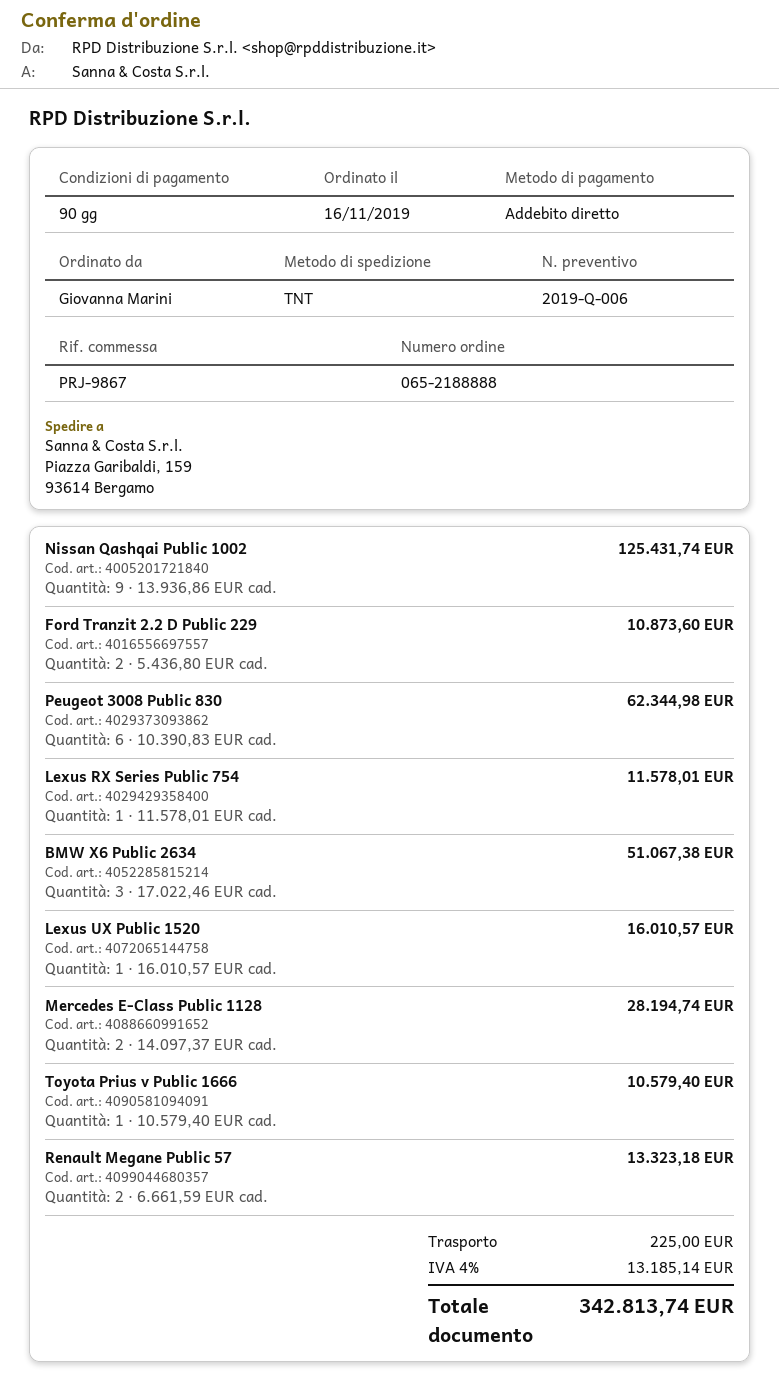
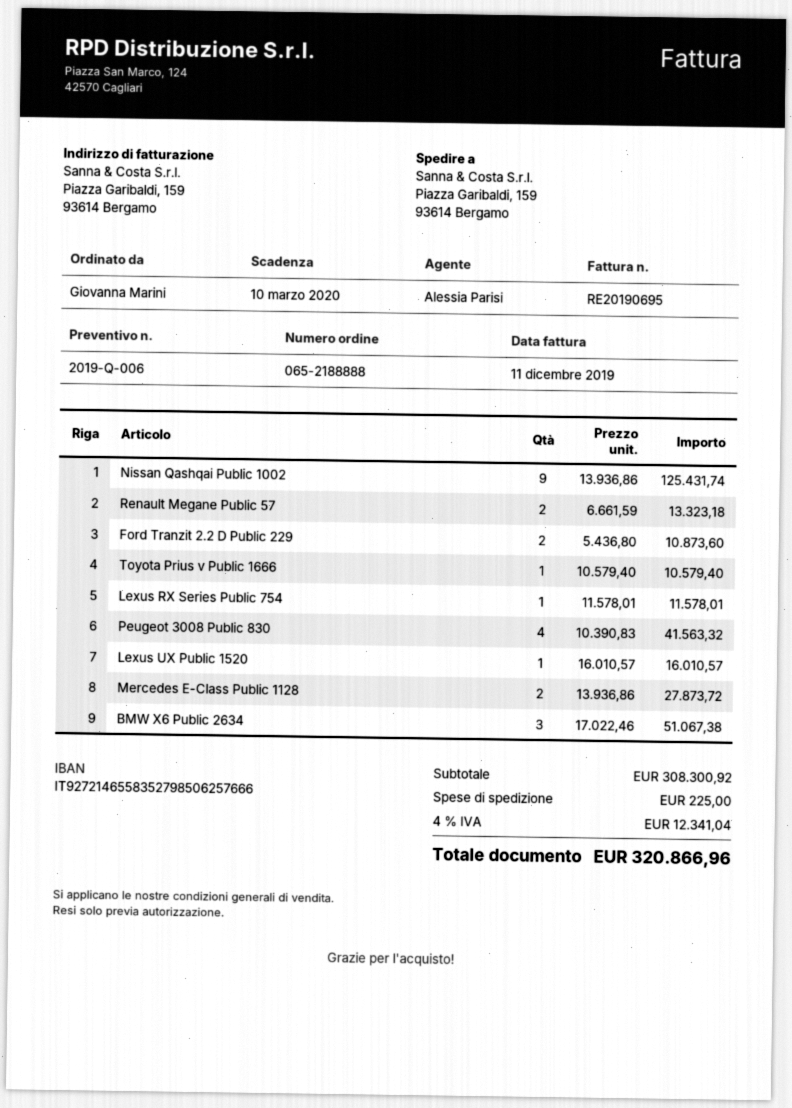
Peugeot 3008 Public 830: 6 x 10390.83 = 62344.98 -> 4 x 10390.83 = 41563.32
Mercedes E-Class Public 1128: 2 x 14097.37 = 28194.74 -> 2 x 13936.86 = 27873.72
tax: 4% = 13185.14 -> 4% = 12341.04
total: 342813.74 -> 320866.96

